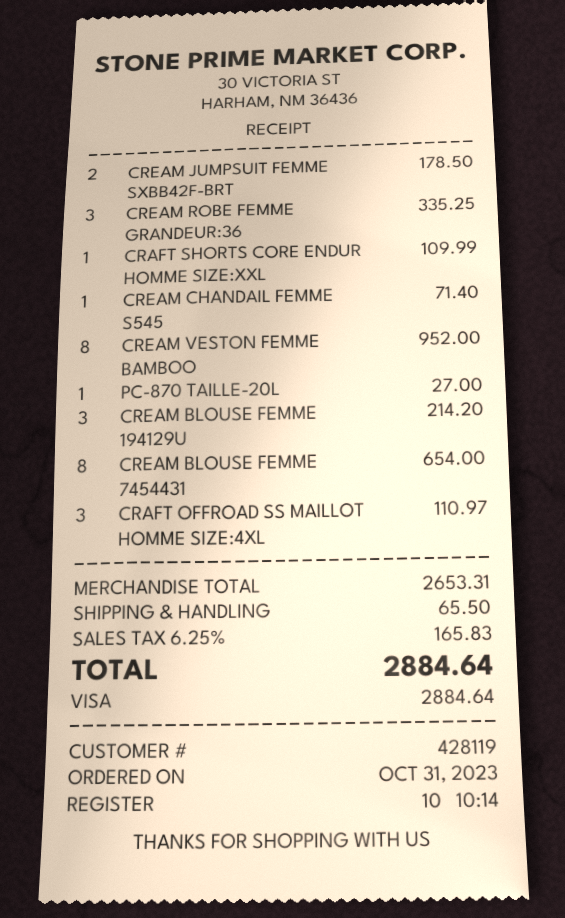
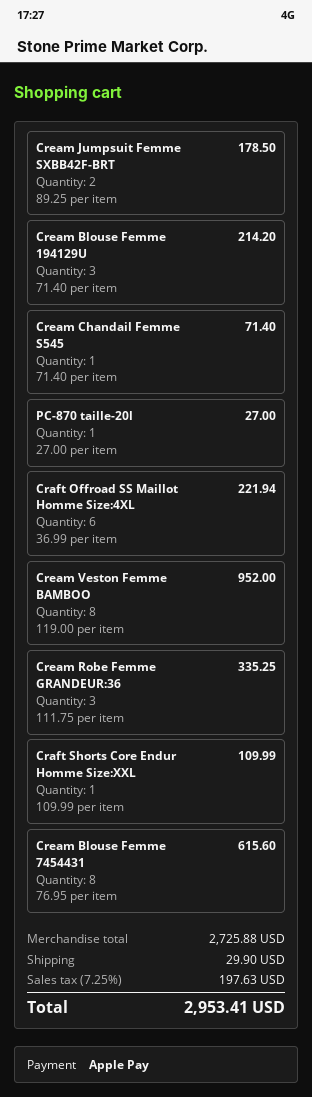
payment method: Visa -> Apple Pay
CREAM BLOUSE FEMME 7454431: 8 for 654.00 -> 8 for 615.60
CRAFT OFFROAD SS MAILLOT HOMME SIZE:4XL: 3 for 110.97 -> 6 for 221.94
subtotal: 2653.31 -> 2725.88
shipping: 65.50 -> 29.90
tax: 6.25% = 165.83 -> 7.25% = 197.63
total: 2884.64 -> 2953.41

